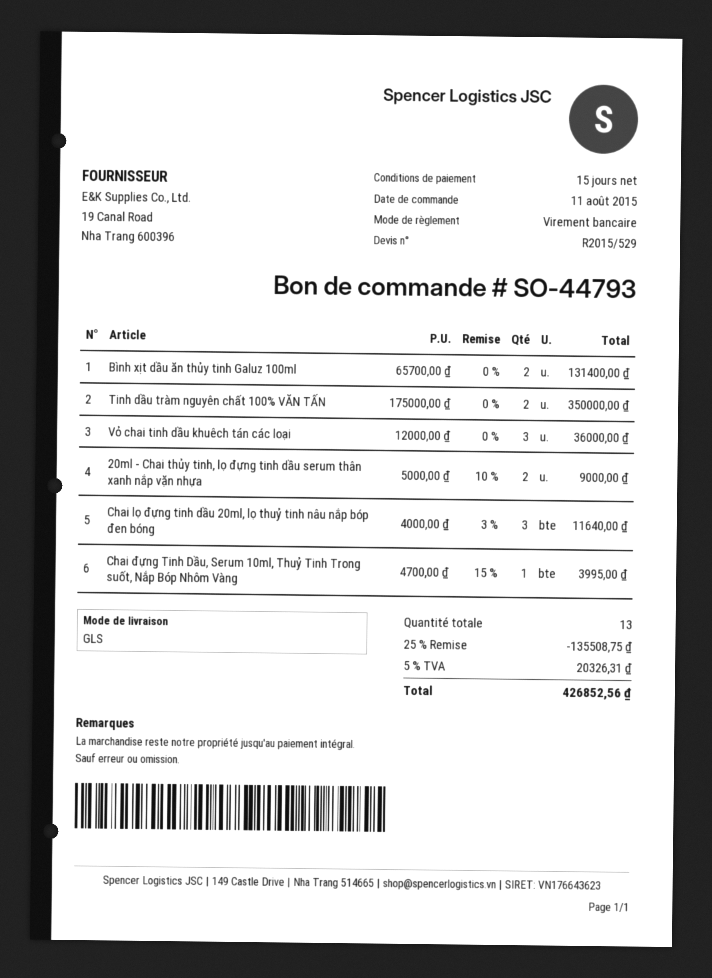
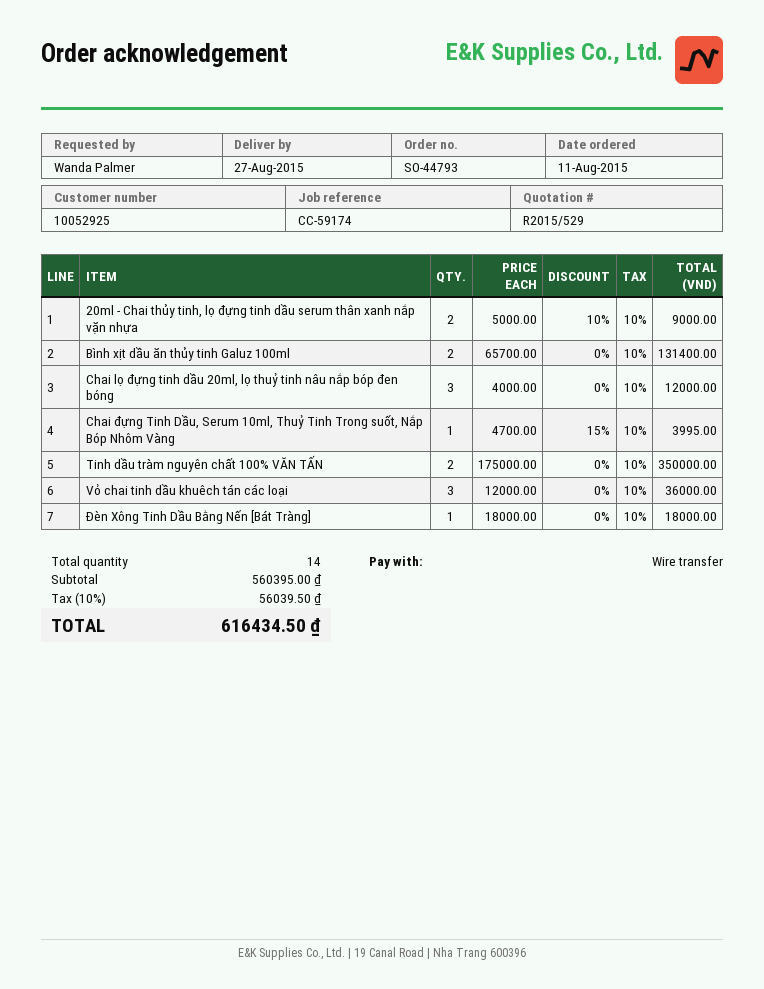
Chai lọ đựng tinh dầu 20ml, lọ thuỷ tinh nâu nắp bóp đen bóng: 3 x 4000.00 - 3% = 11640.00 -> 3 x 4000.00 = 12000.00
Đèn Xông Tinh Dầu Bằng Nến [Bát Tràng]: none -> 1 x 18000.00 = 18000.00
total quantity: 13 -> 14
discount: 25% = 135508.75 -> none
tax: 5% = 20326.31 -> 10% = 56039.50
total: 426852.56 -> 616434.50

